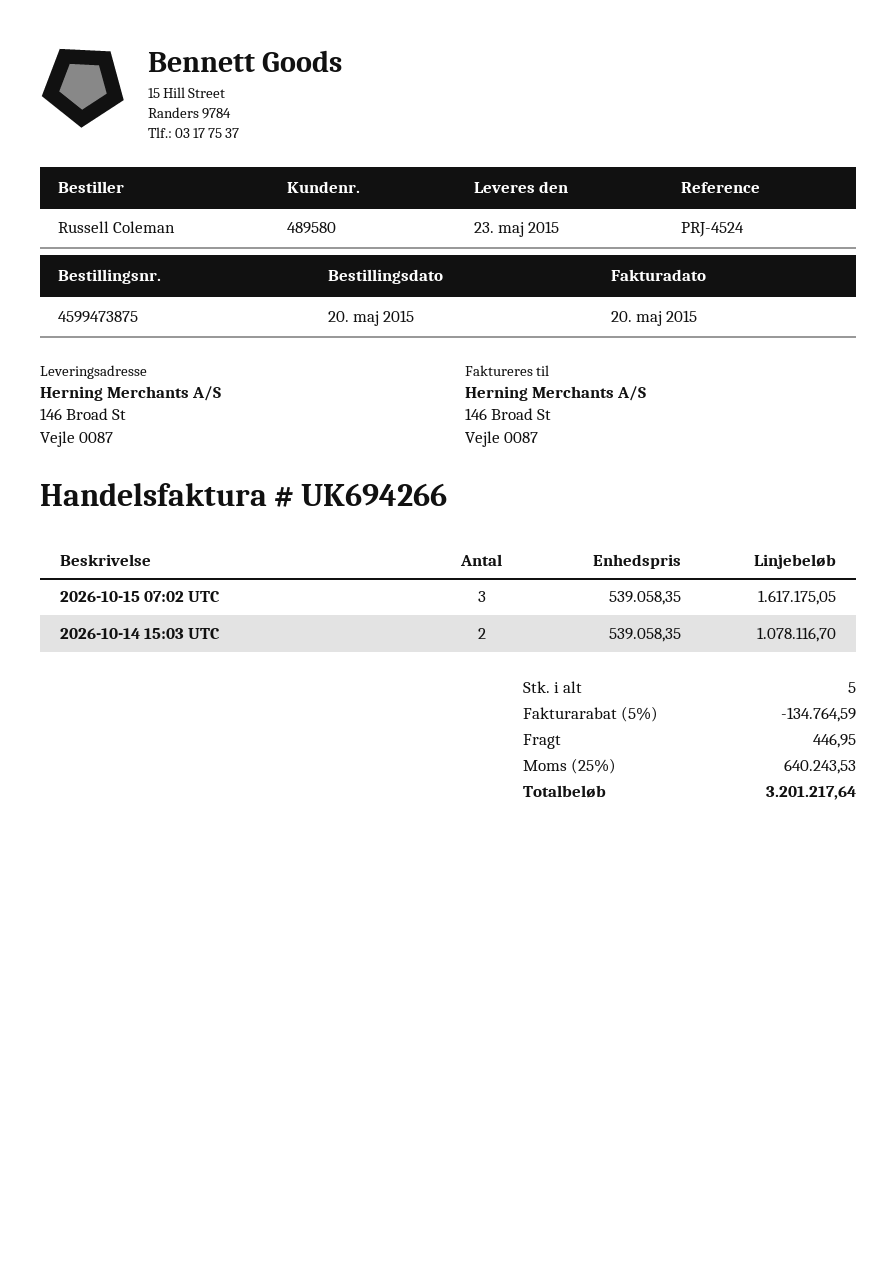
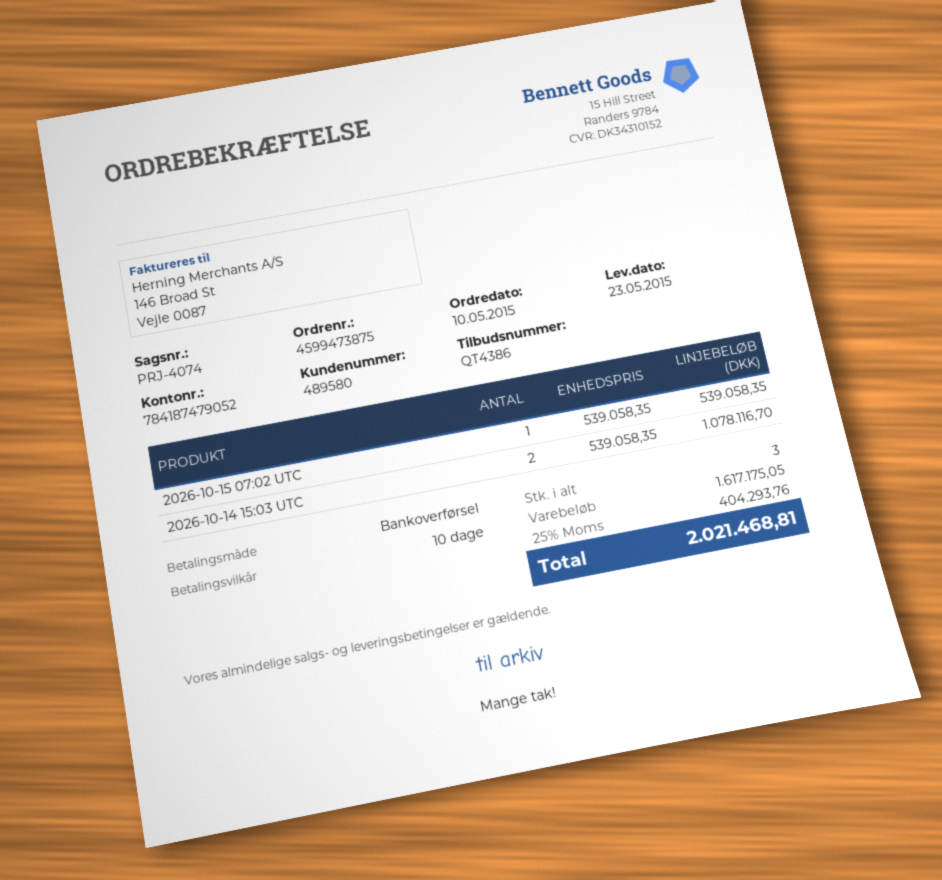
order date: 2015-05-20 -> 2015-05-10
reference: PRJ-4524 -> PRJ-4074
2026-10-15 07:02 UTC: 3 x 539058.35 = 1617175.05 -> 1 x 539058.35 = 539058.35
total quantity: 5 -> 3
discount: 5% = 134764.59 -> none
shipping: 446.95 -> none
tax: 25% = 640243.53 -> 25% = 404293.76
total: 3201217.64 -> 2021468.81

